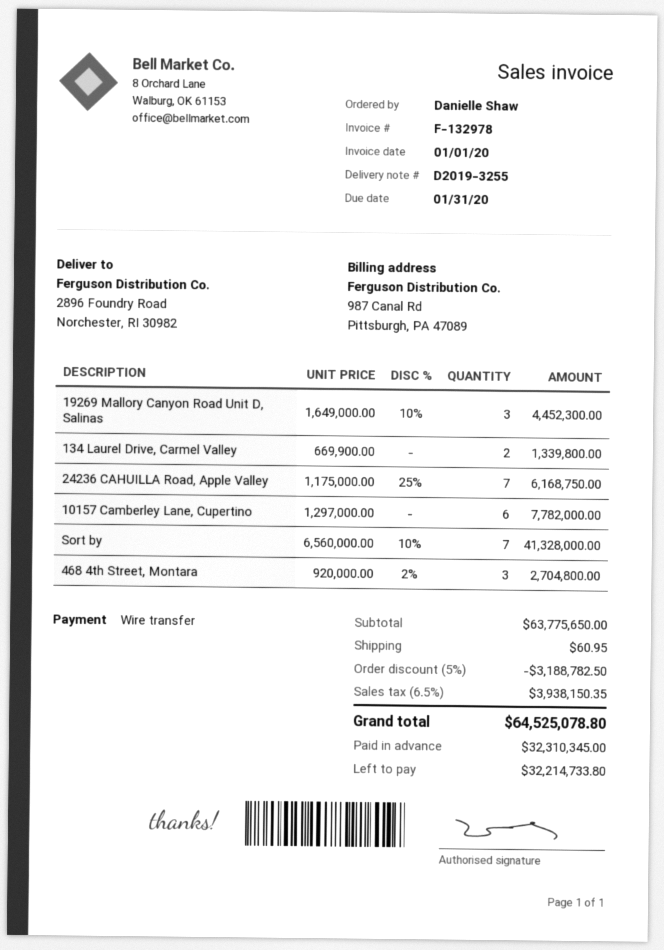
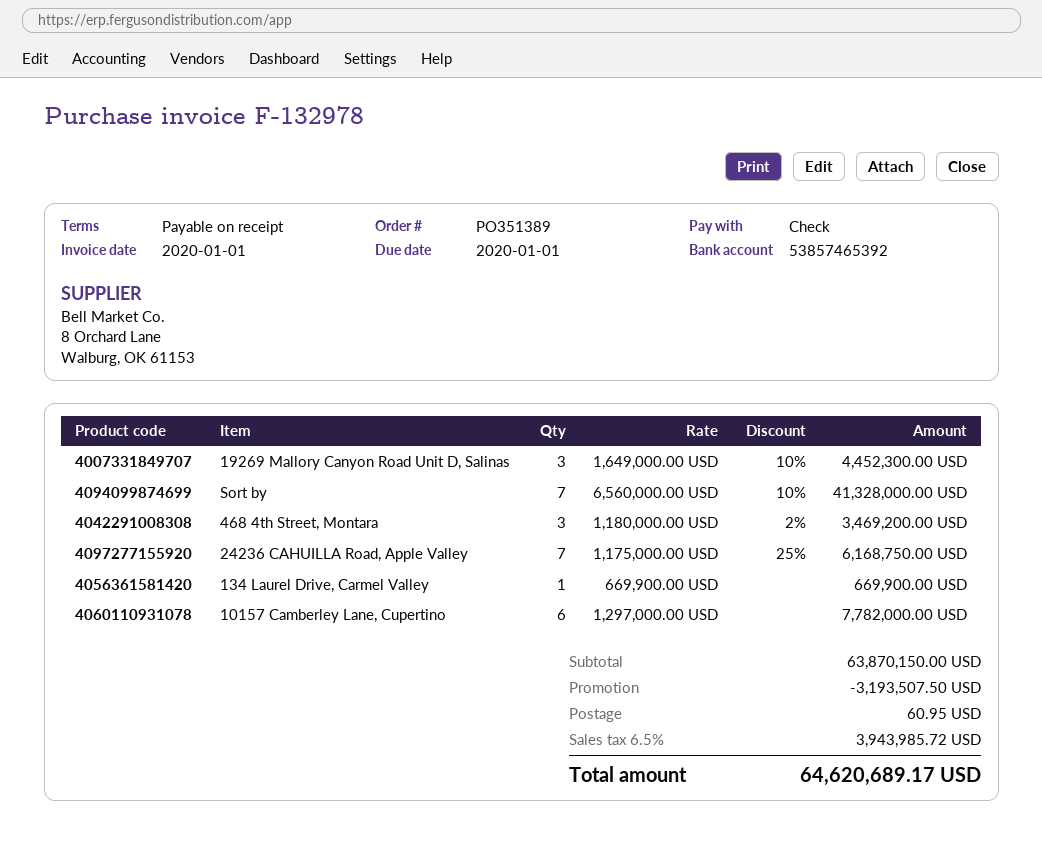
due date: 2020-01-31 -> 2020-01-01
payment method: bank transfer -> cheque
134 Laurel Drive, Carmel Valley: 2 x 669900.00 = 1339800.00 -> 1 x 669900.00 = 669900.00
468 4th Street, Montara: 3 x 920000.00 - 2% = 2704800.00 -> 3 x 1180000.00 - 2% = 3469200.00
subtotal: 63775650.00 -> 63870150.00
discount: 3188782.50 -> 3193507.50
tax: 6.5% = 3938150.35 -> 6.5% = 3943985.72
total: 64525078.80 -> 64620689.17

